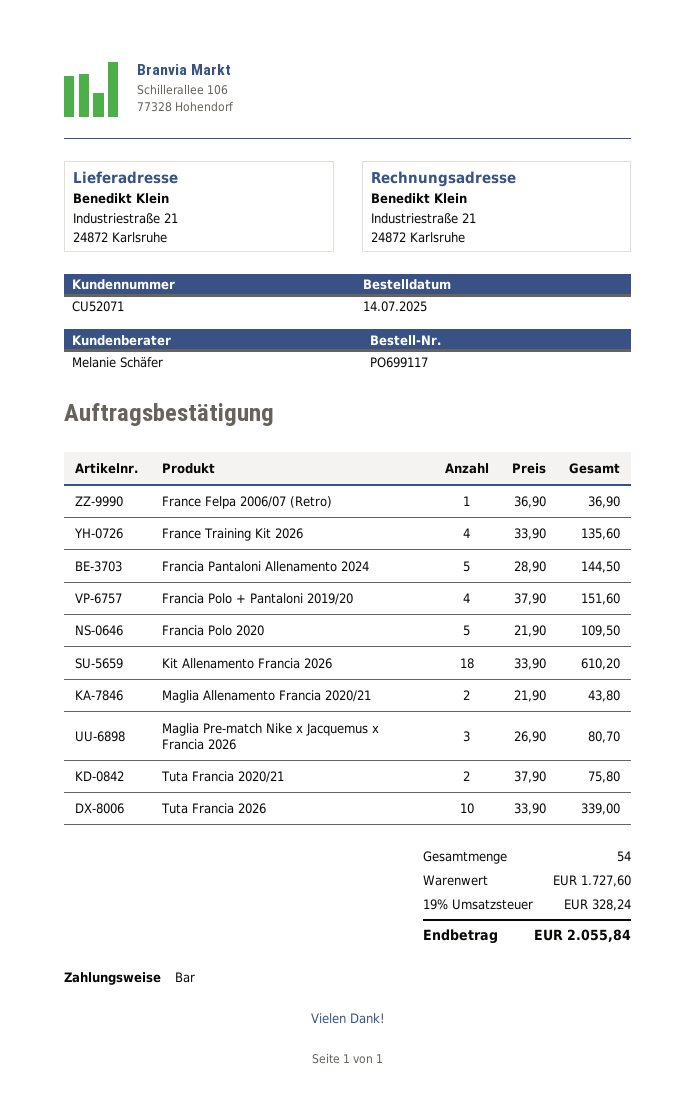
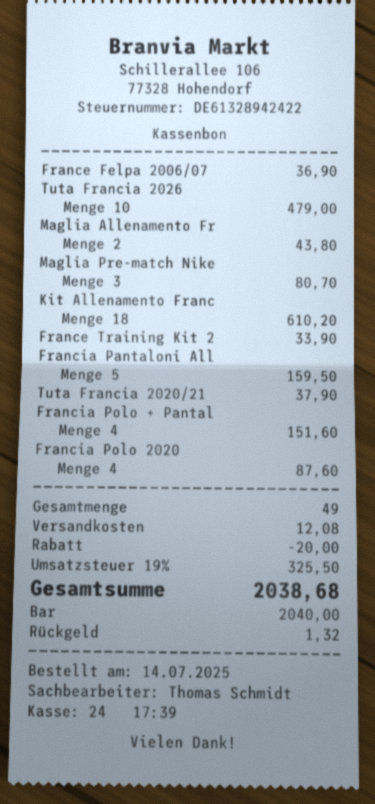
sales rep: Melanie Schäfer -> Thomas Schmidt
France Training Kit 2026: 4 for 135.60 -> 1 for 33.90
Francia Pantaloni Allenamento 2024: 5 for 144.50 -> 5 for 159.50
Francia Polo 2020: 5 for 109.50 -> 4 for 87.60
Tuta Francia 2020/21: 2 for 75.80 -> 1 for 37.90
Tuta Francia 2026: 10 for 339.00 -> 10 for 479.00
total quantity: 54 -> 49
discount: none -> 20.00
shipping: none -> 12.08
tax: 19% = 328.24 -> 19% = 325.50
total: 2055.84 -> 2038.68

